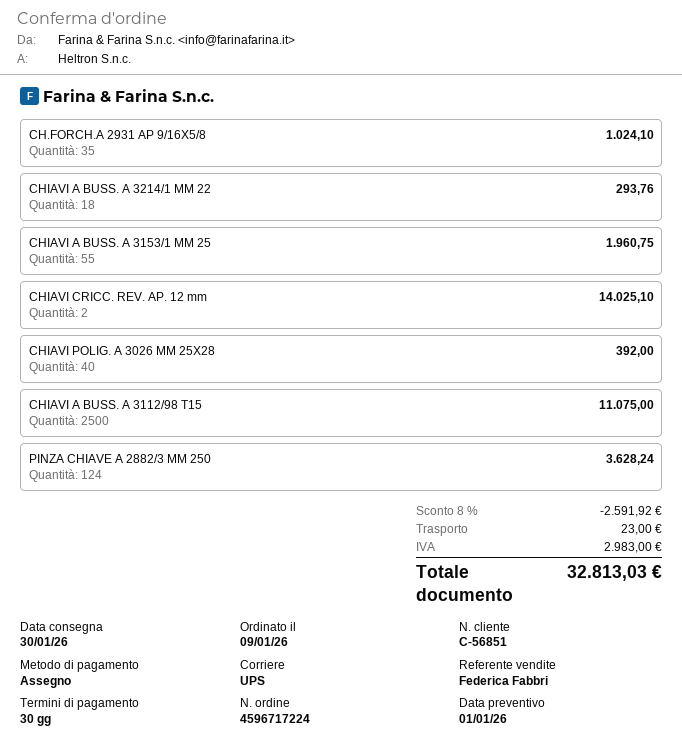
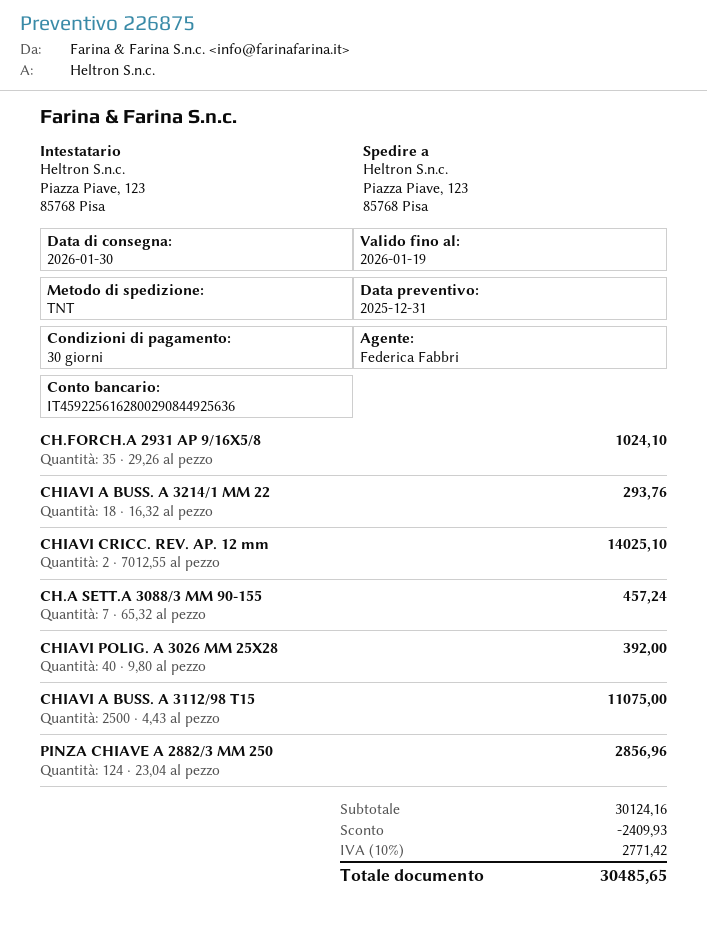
quote date: 2026-01-01 -> 2025-12-31
shipping method: UPS -> TNT
CHIAVI A BUSS. A 3153/1 MM 25: 55 for 1960.75 -> none
PINZA CHIAVE A 2882/3 MM 250: 124 for 3628.24 -> 124 for 2856.96
CH.A SETT.A 3088/3 MM 90-155: none -> 7 for 457.24
discount: 2591.92 -> 2409.93
shipping: 23.00 -> none
tax: 2983.00 -> 2771.42
total: 32813.03 -> 30485.65

